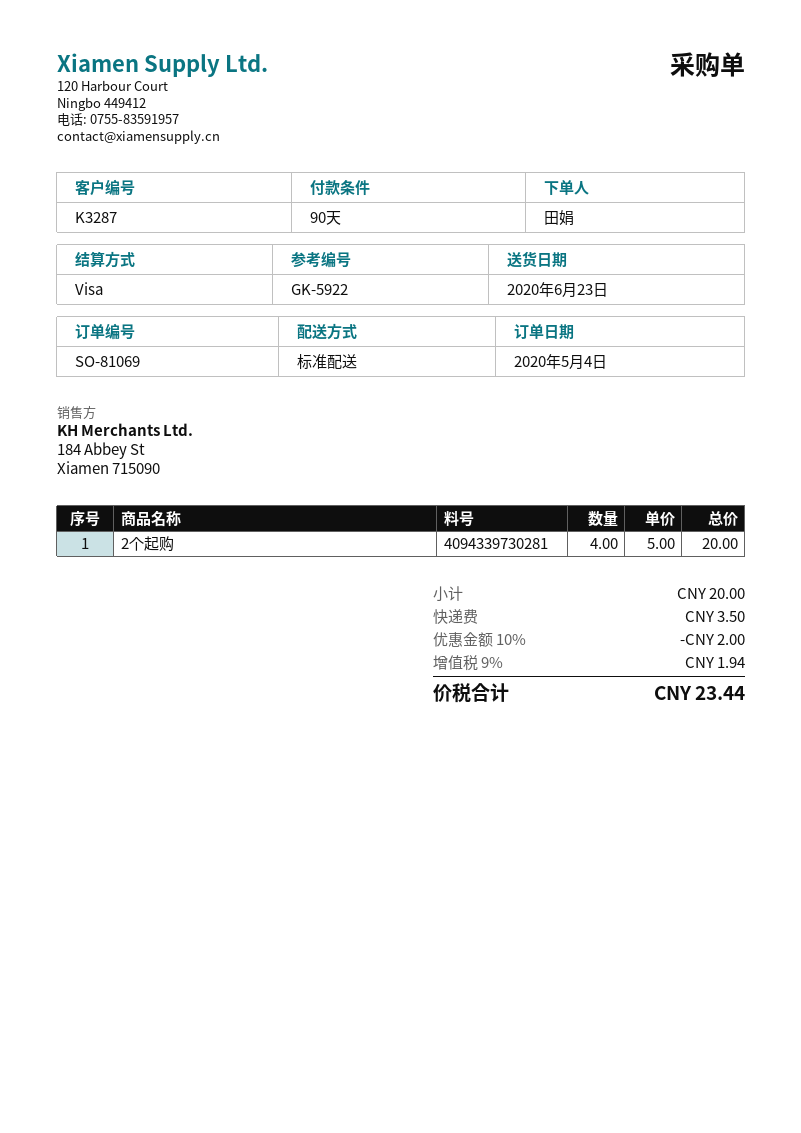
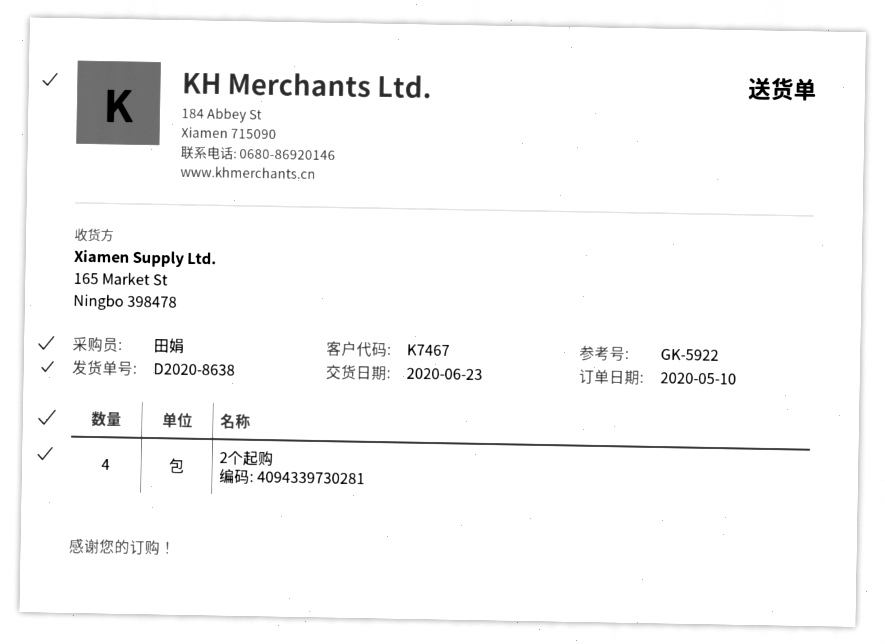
order date: 2020-05-04 -> 2020-05-10
customer number: K3287 -> K7467

